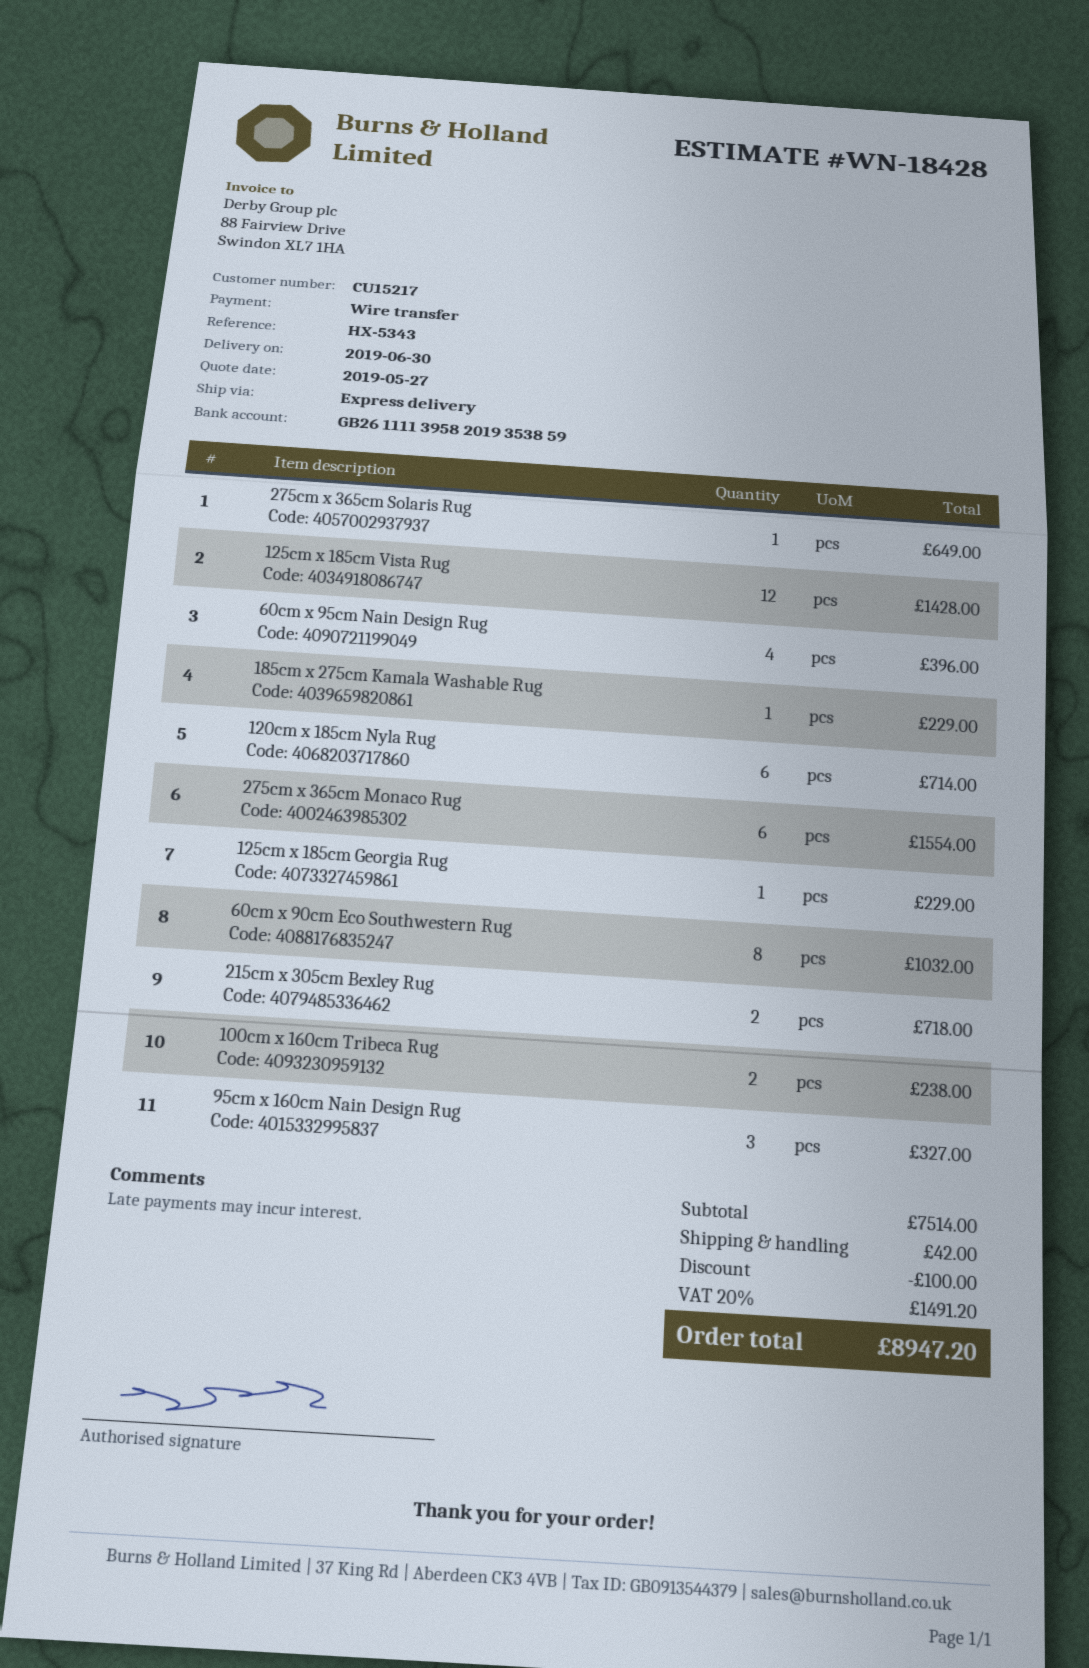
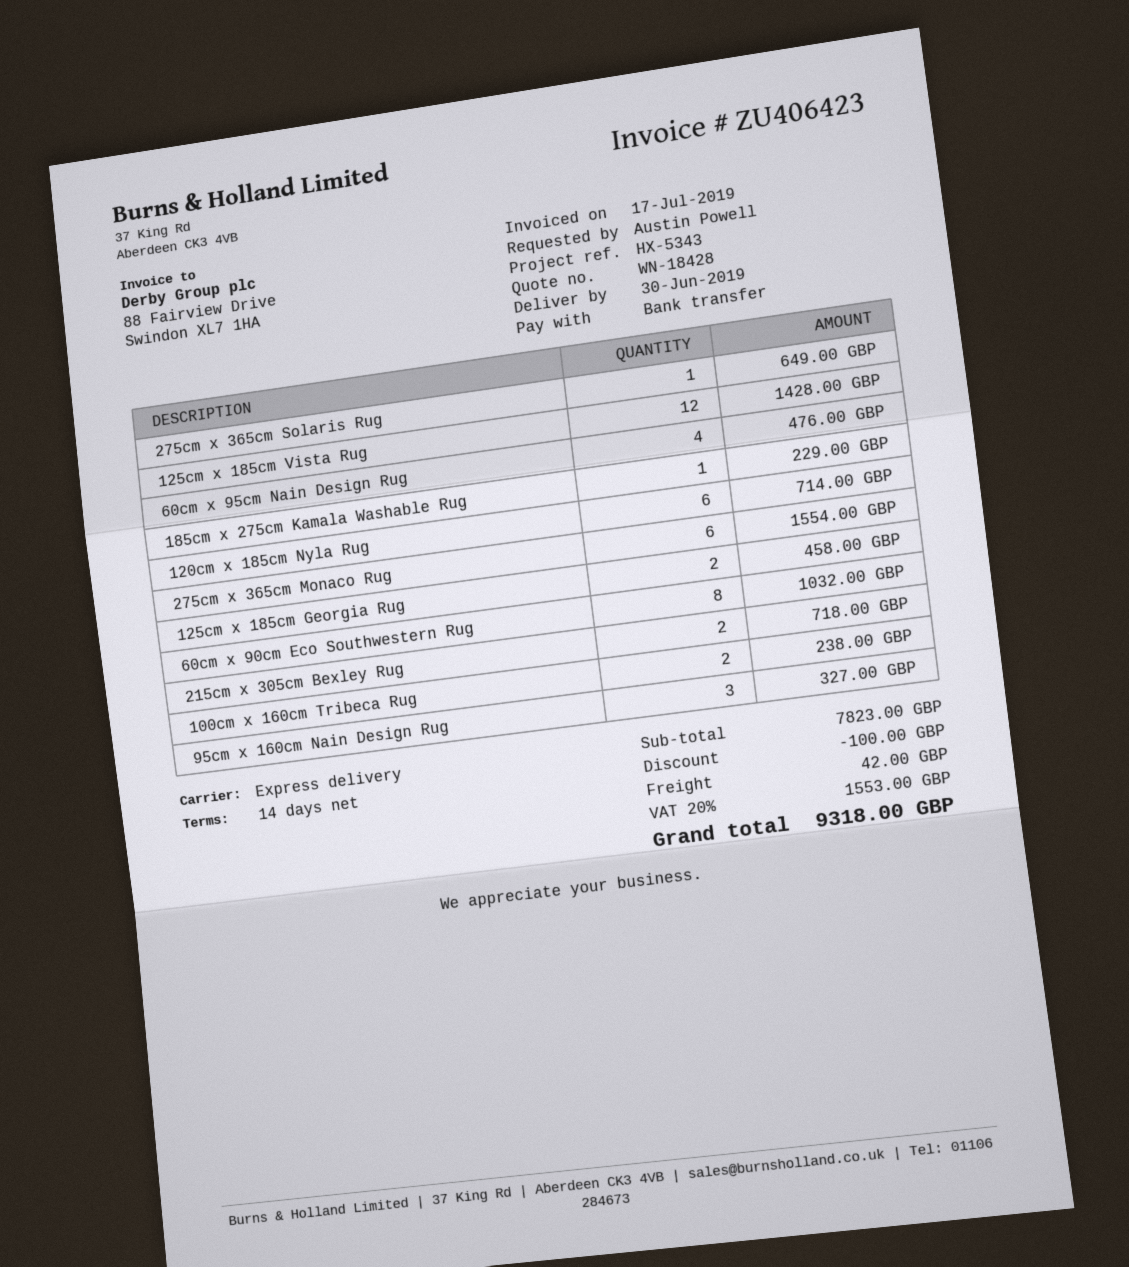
60cm x 95cm Nain Design Rug: 4 for 396.00 -> 4 for 476.00
125cm x 185cm Georgia Rug: 1 for 229.00 -> 2 for 458.00
subtotal: 7514.00 -> 7823.00
tax: 20% = 1491.20 -> 20% = 1553.00
total: 8947.20 -> 9318.00

